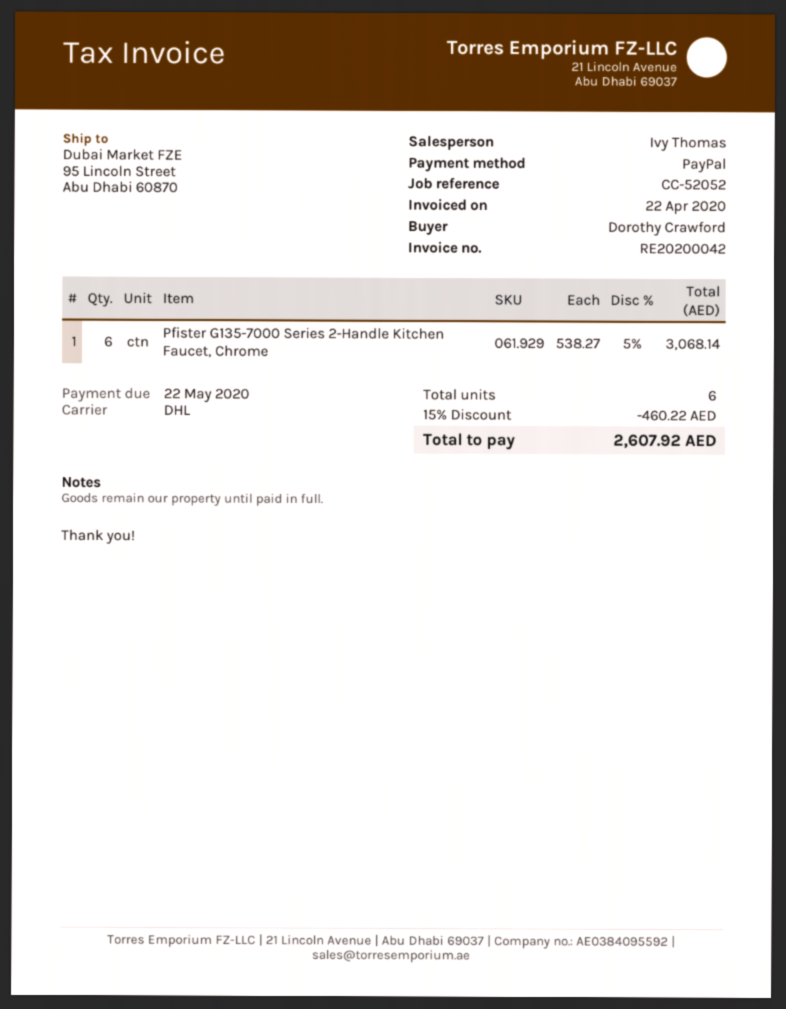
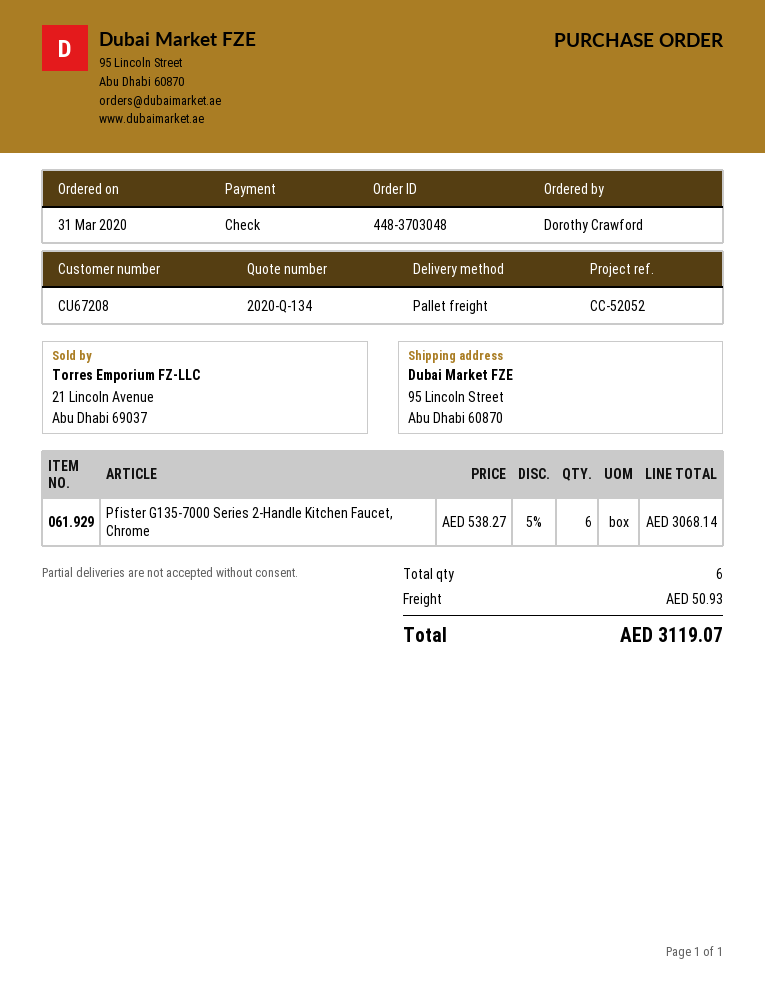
payment method: PayPal -> cheque
shipping method: DHL -> pallet freight
discount: 15% = 460.22 -> none
shipping: none -> 50.93
total: 2607.92 -> 3119.07

